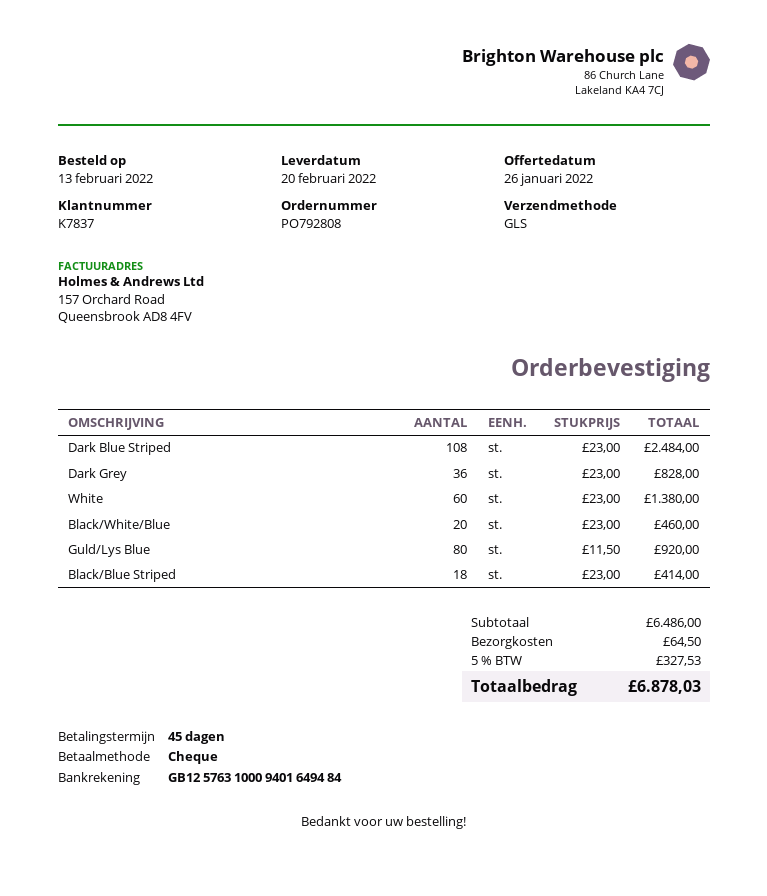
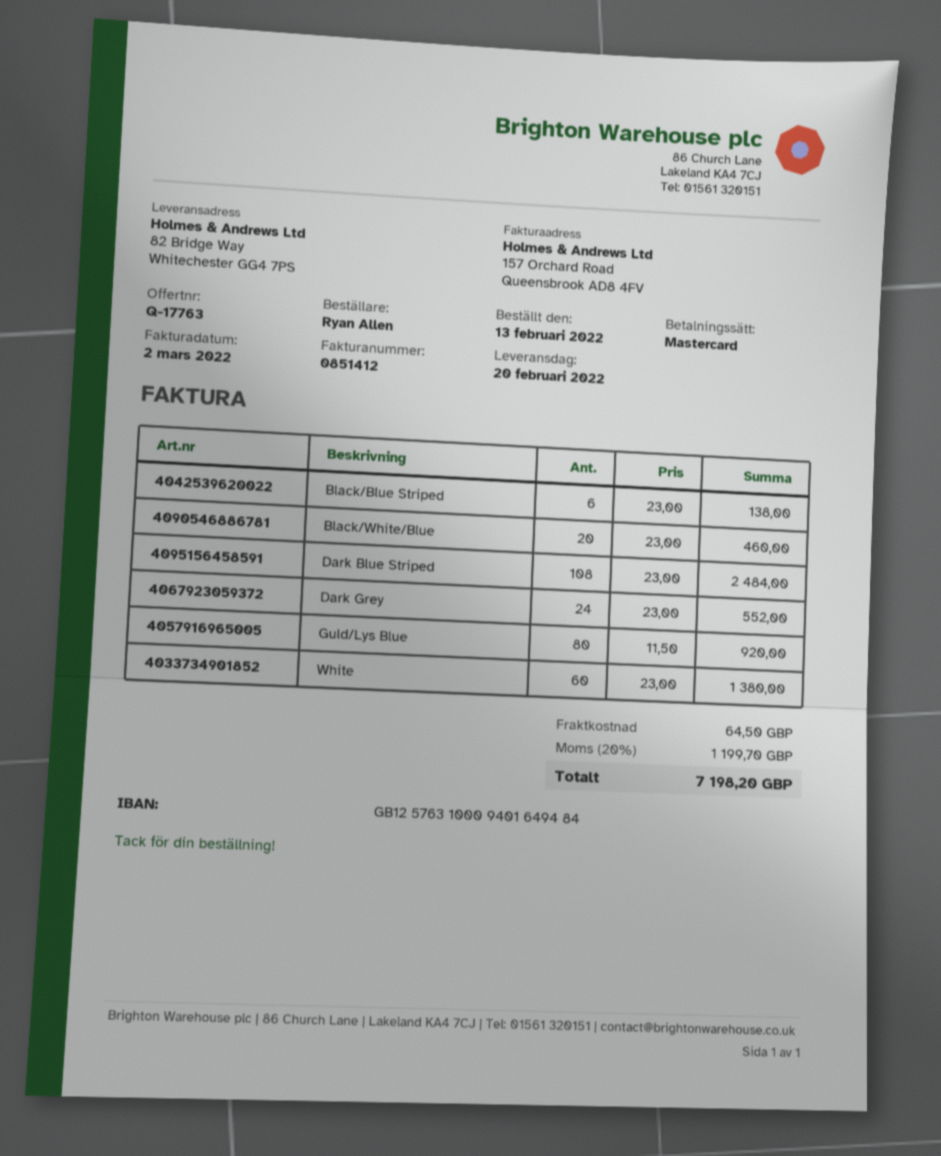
payment method: cheque -> Mastercard
Dark Grey: 36 x 23.00 = 828.00 -> 24 x 23.00 = 552.00
Black/Blue Striped: 18 x 23.00 = 414.00 -> 6 x 23.00 = 138.00
tax: 5% = 327.53 -> 20% = 1199.70
total: 6878.03 -> 7198.20

